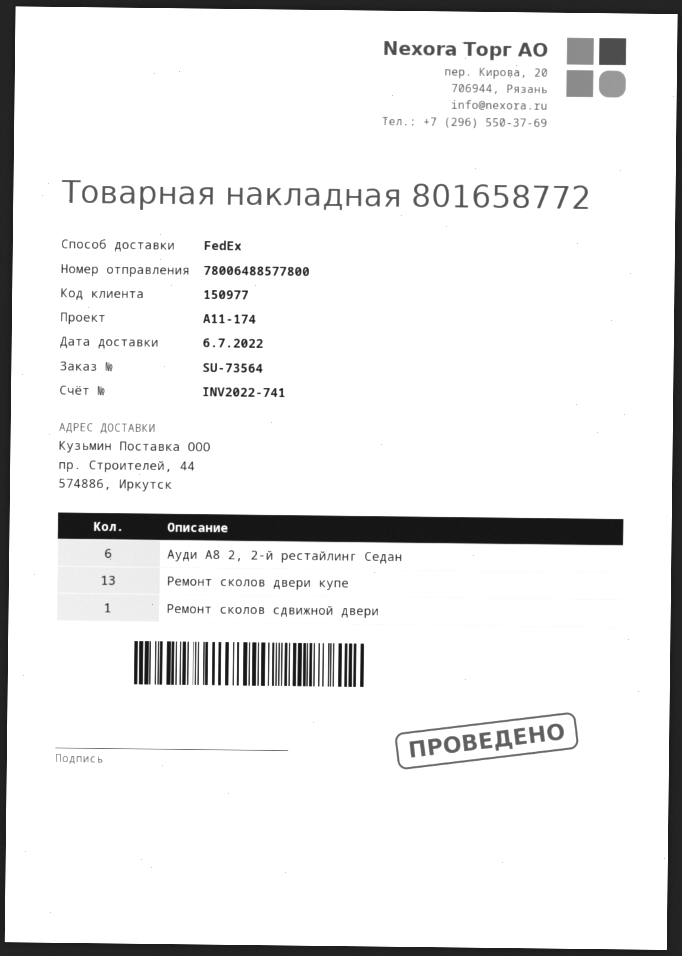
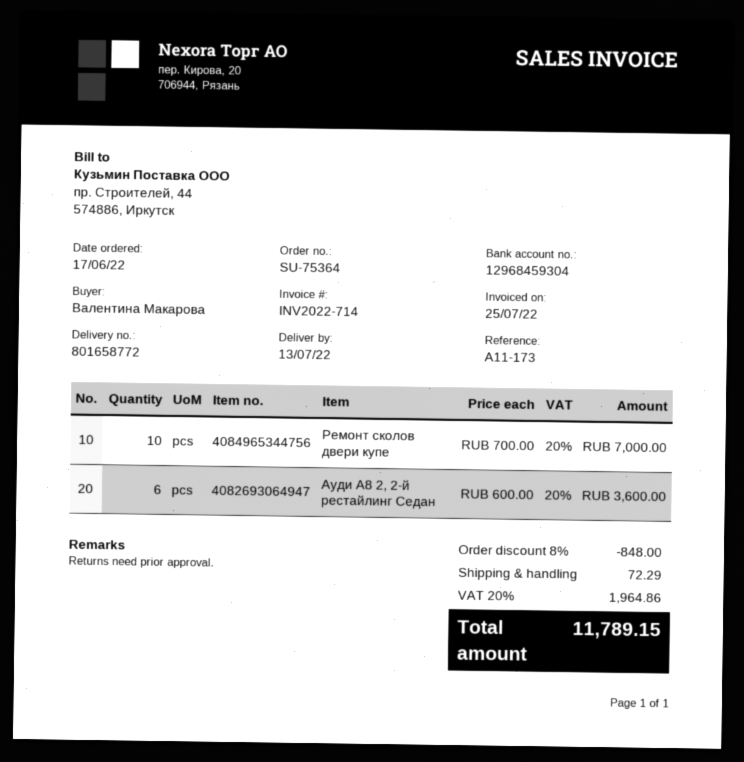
order number: SU-73564 -> SU-75364
delivery date: 2022-07-06 -> 2022-07-13
invoice number: INV2022-741 -> INV2022-714
reference: A11-174 -> A11-173
Ремонт сколов двери купе: 13 -> 10
Ремонт сколов сдвижной двери: 1 -> none

